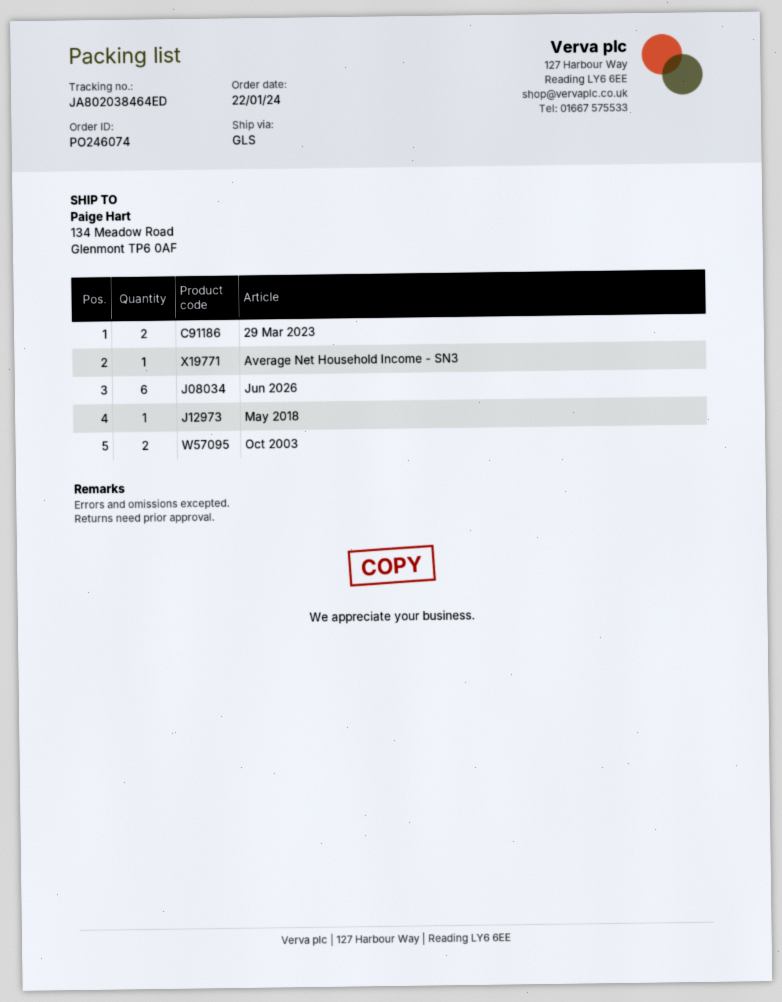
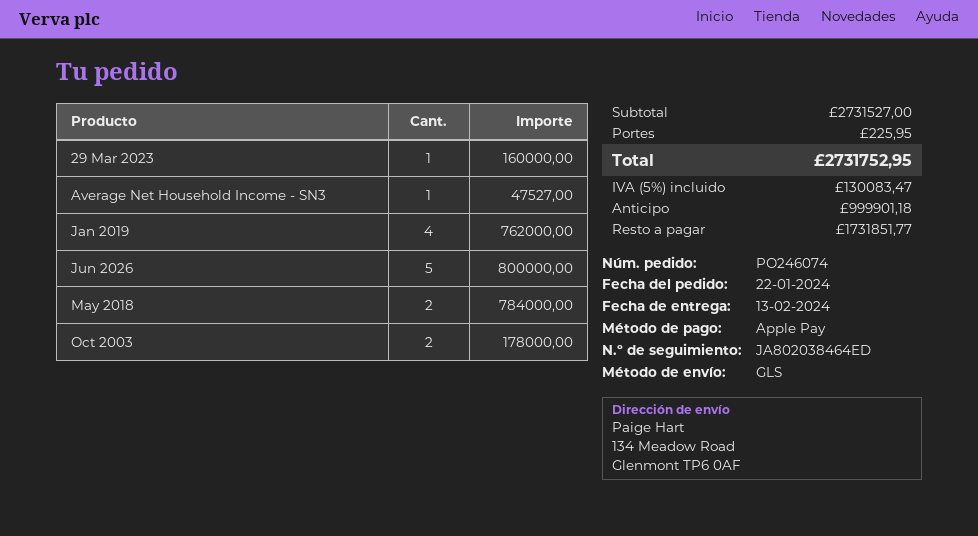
29 Mar 2023: 2 -> 1
Jun 2026: 6 -> 5
May 2018: 1 -> 2
Jan 2019: none -> 4

